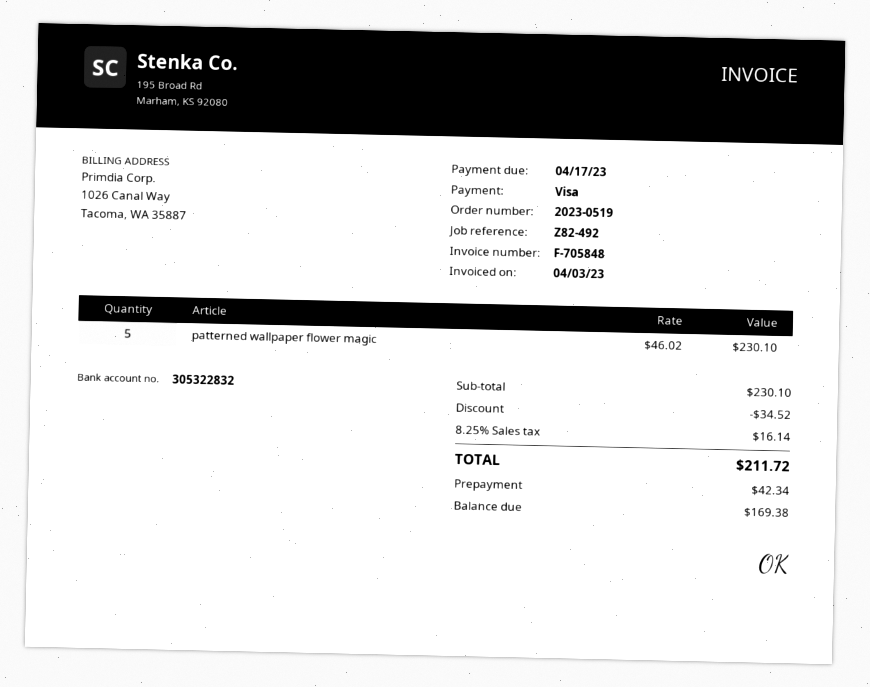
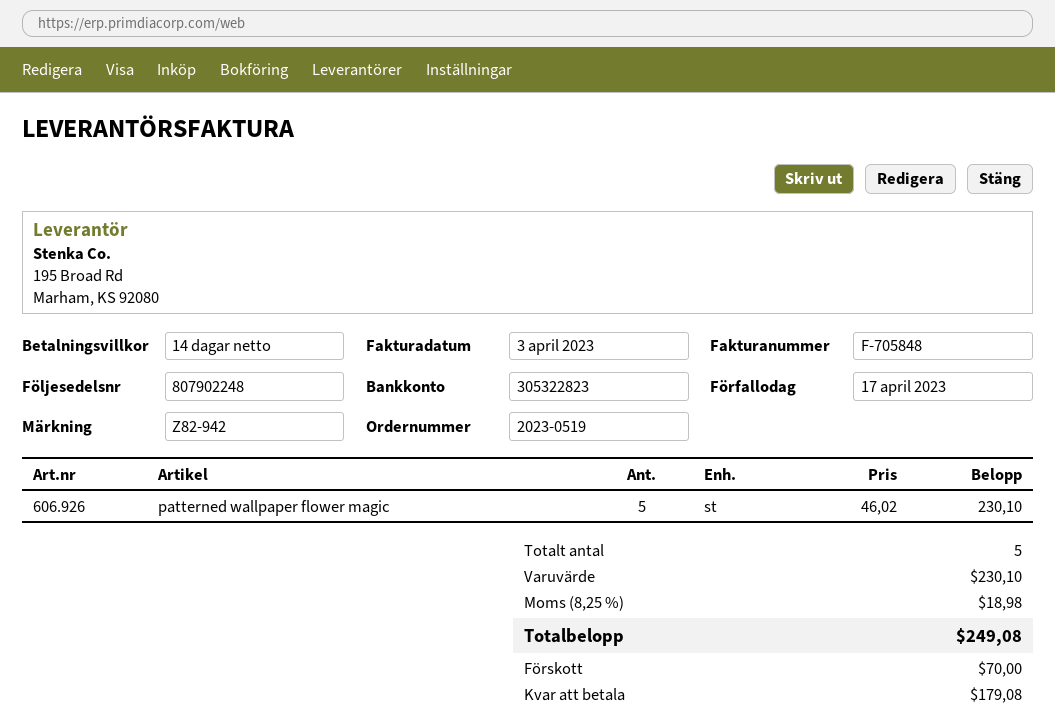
reference: Z82-492 -> Z82-942
bank account: 305322832 -> 305322823
discount: 34.52 -> none
tax: 8.25% = 16.14 -> 8.25% = 18.98
total: 211.72 -> 249.08
deposit: 42.34 -> 70.00
balance: 169.38 -> 179.08

